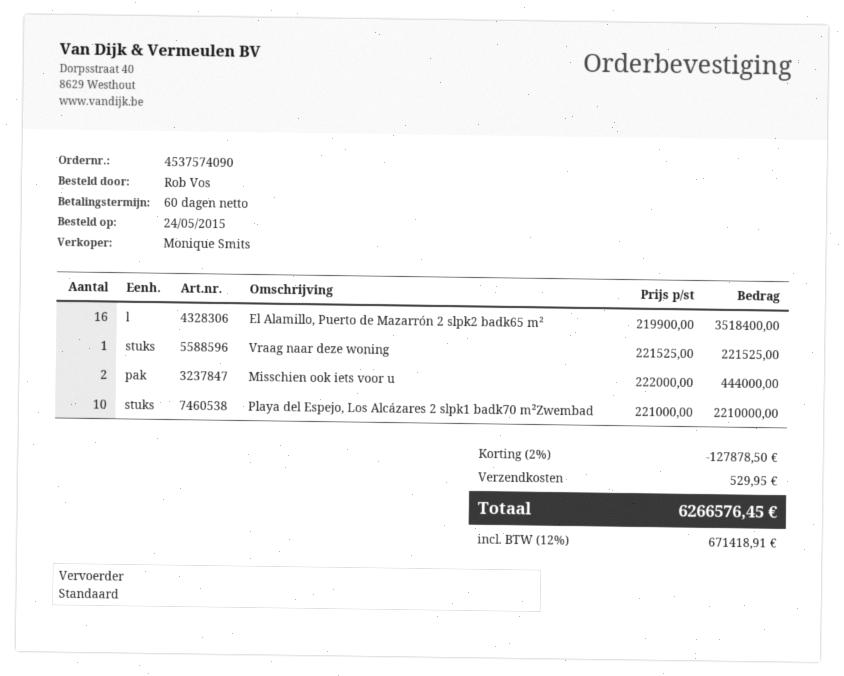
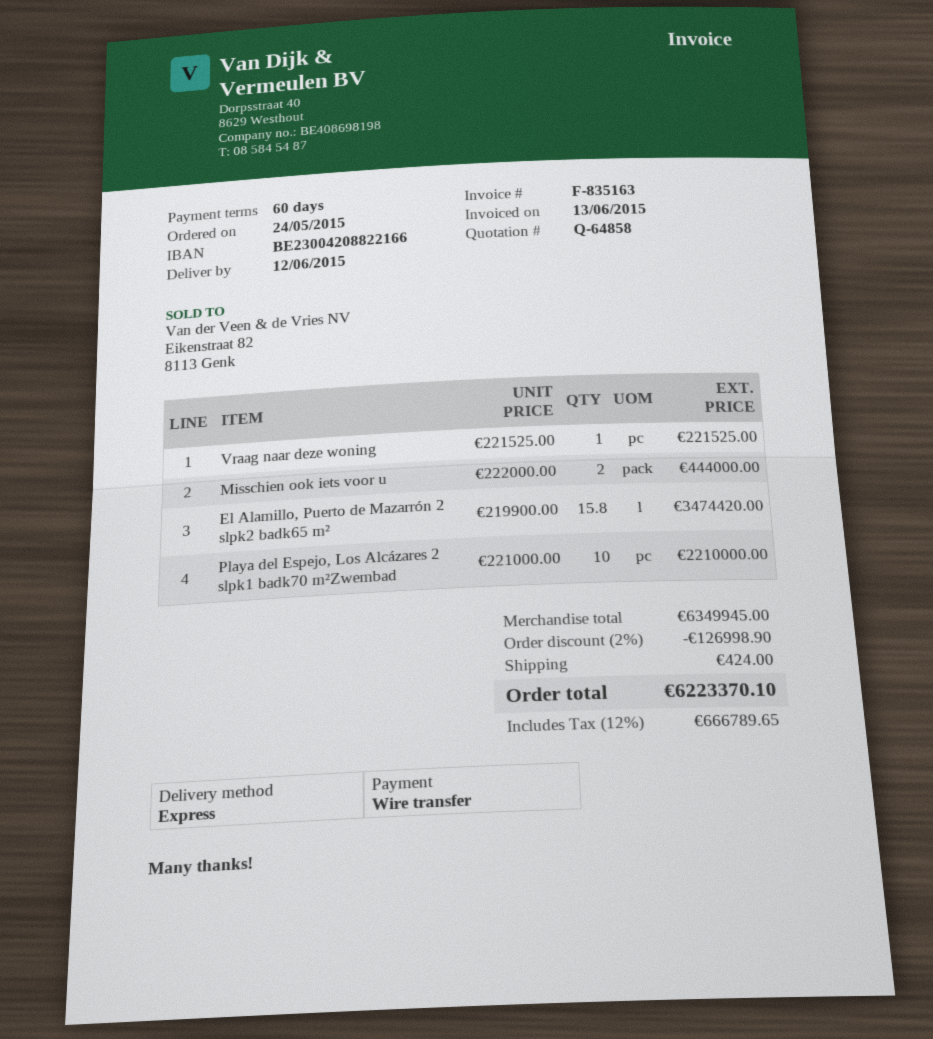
shipping method: standard -> express
El Alamillo, Puerto de Mazarrón 2 slpk2 badk65 m²: 16 x 219900.00 = 3518400.00 -> 15.8 x 219900.00 = 3474420.00
discount: 2% = 127878.50 -> 2% = 126998.90
shipping: 529.95 -> 424.00
tax: 12% = 671418.91 -> 12% = 666789.65
total: 6266576.45 -> 6223370.10

